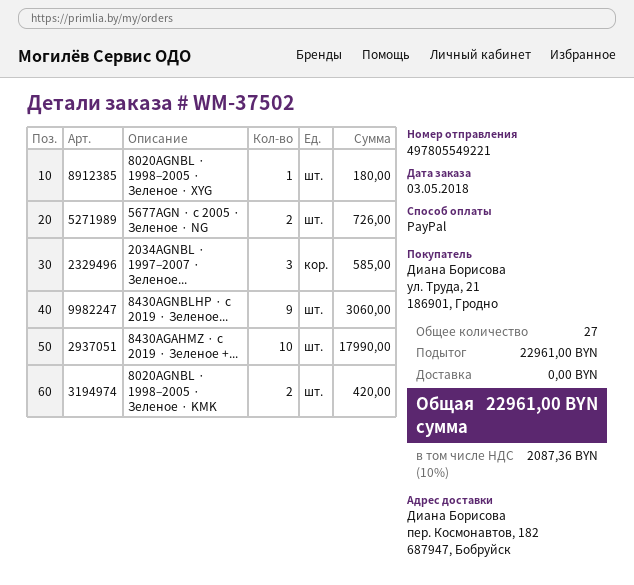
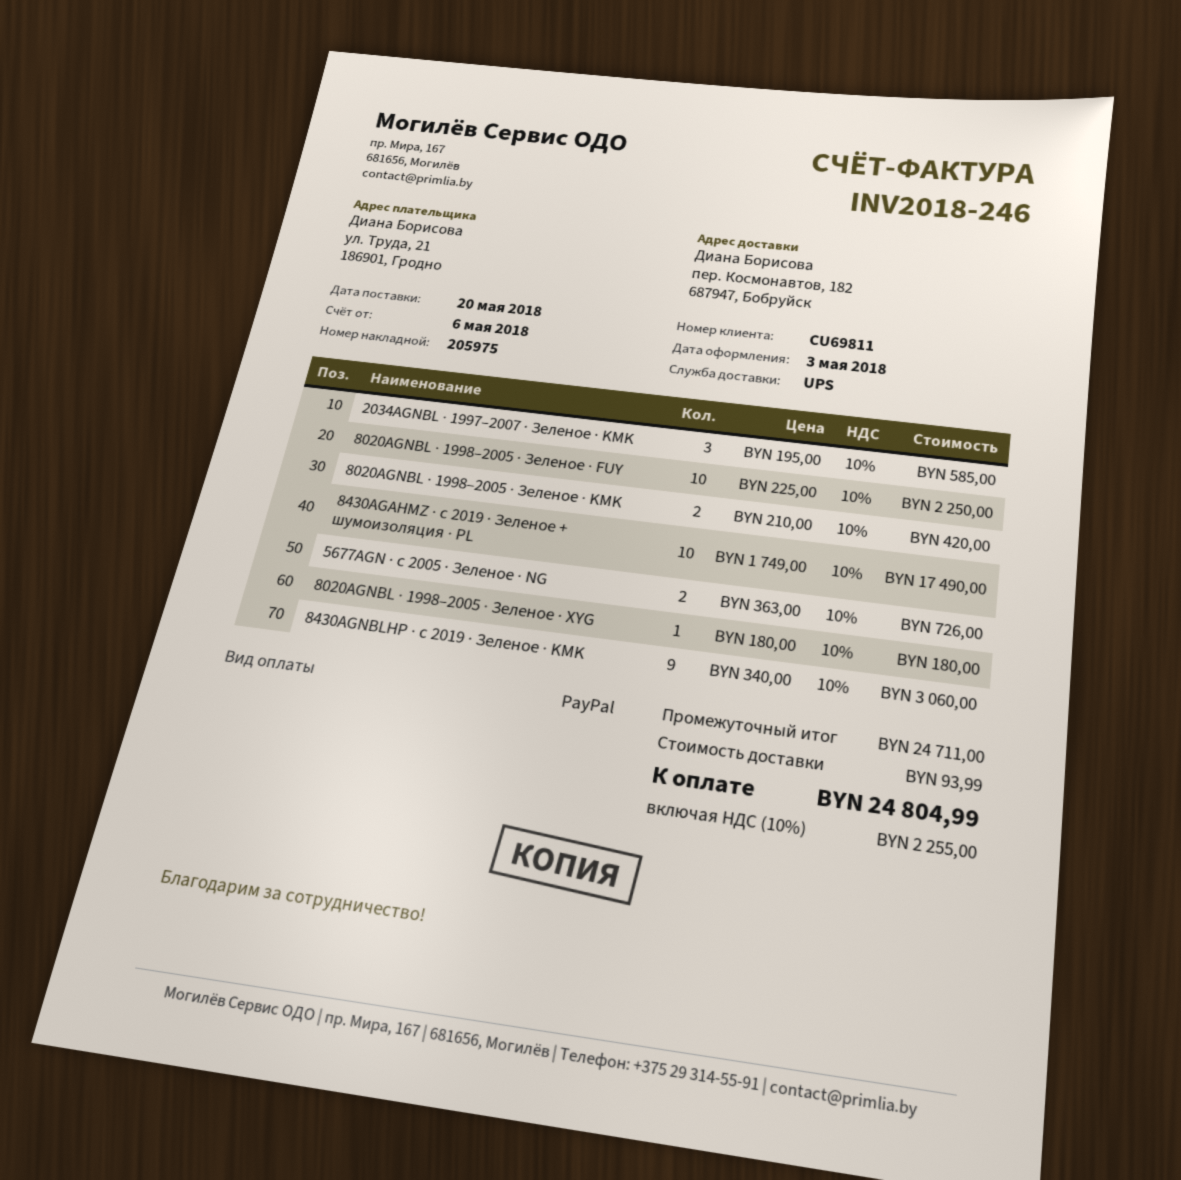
8430AGAHMZ · с 2019 · Зеленое +...: 10 for 17990.00 -> 10 for 17490.00
8020AGNBL · 1998–2005 · Зеленое · FUY: none -> 10 for 2250.00
subtotal: 22961.00 -> 24711.00
shipping: 0.00 -> 93.99
tax: 10% = 2087.36 -> 10% = 2255.00
total: 22961.00 -> 24804.99

